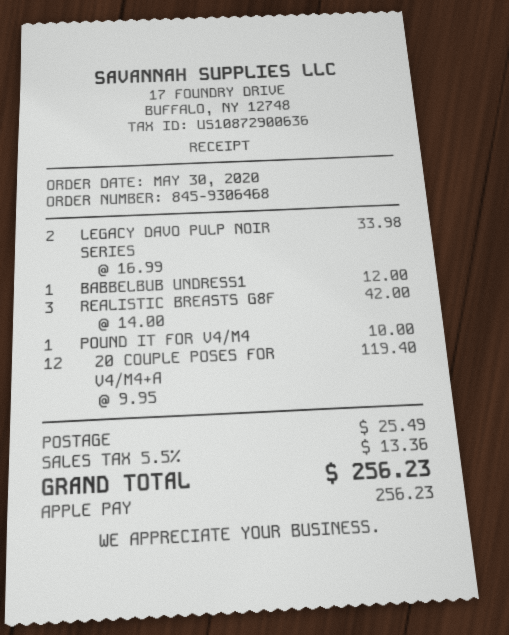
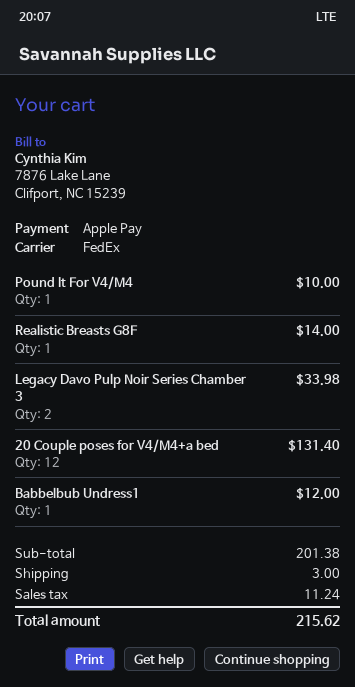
REALISTIC BREASTS G8F: 3 for 42.00 -> 1 for 14.00
20 COUPLE POSES FOR V4/M4+A: 12 for 119.40 -> 12 for 131.40
shipping: 25.49 -> 3.00
tax: 13.36 -> 11.24
total: 256.23 -> 215.62

